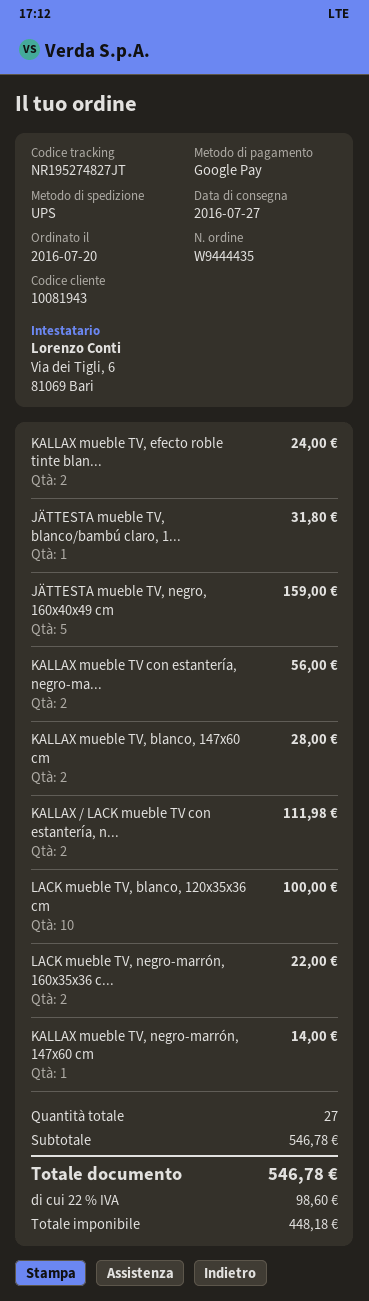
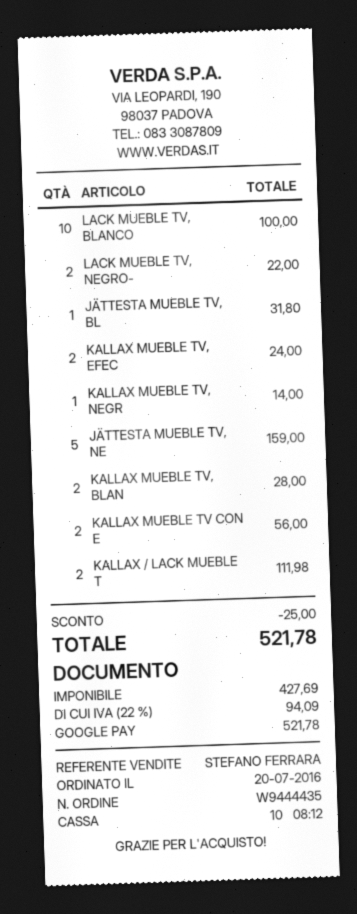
discount: none -> 25.00
net: 448.18 -> 427.69
tax: 22% = 98.60 -> 22% = 94.09
total: 546.78 -> 521.78

